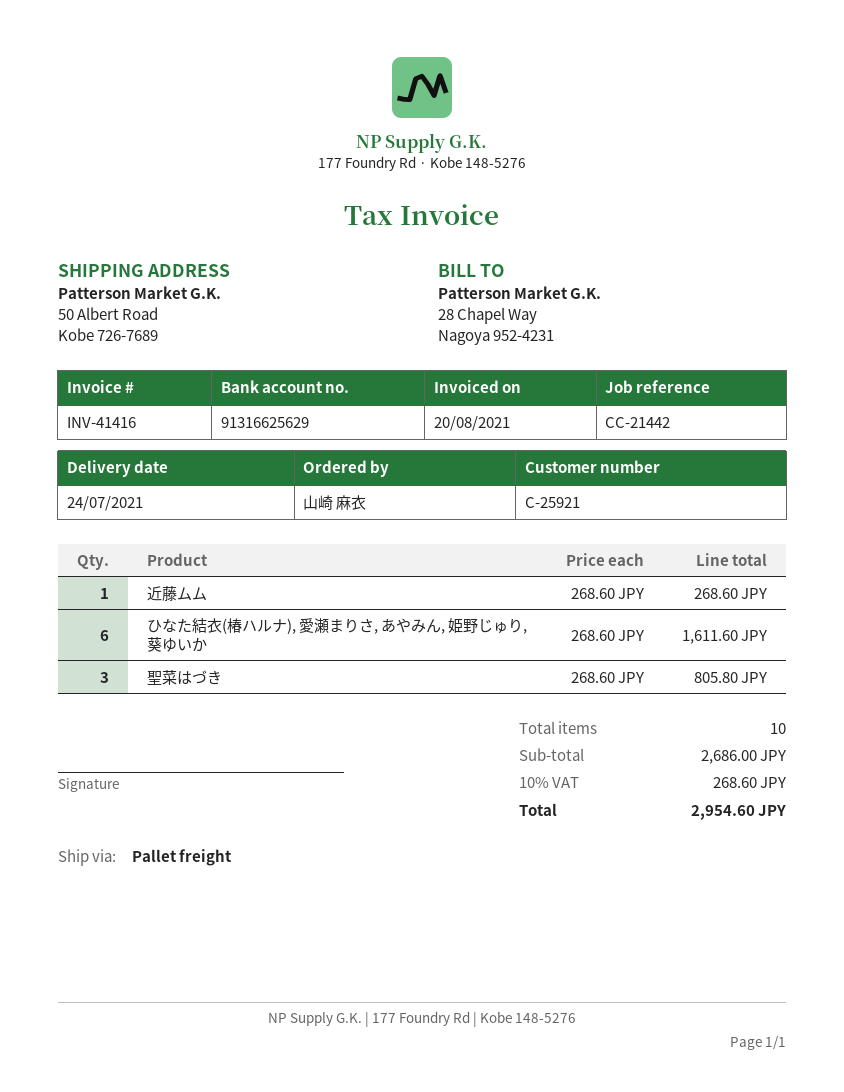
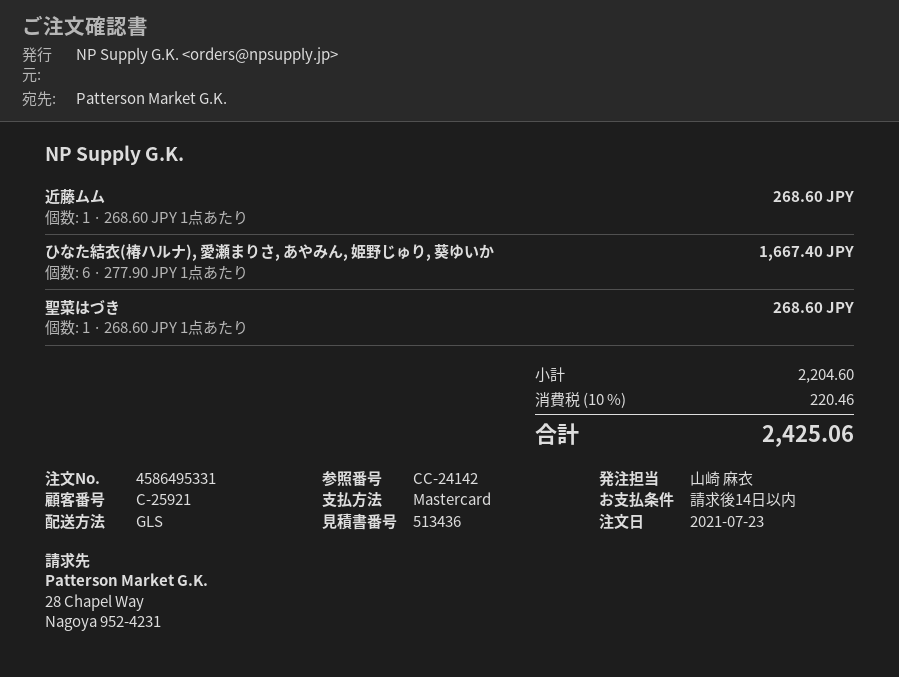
reference: CC-21442 -> CC-24142
shipping method: pallet freight -> GLS
ひなた結衣(椿ハルナ), 愛瀬まりさ, あやみん, 姫野じゅり, 葵ゆいか: 6 x 268.60 = 1611.60 -> 6 x 277.90 = 1667.40
聖菜はづき: 3 x 268.60 = 805.80 -> 1 x 268.60 = 268.60
subtotal: 2686.00 -> 2204.60
tax: 10% = 268.60 -> 10% = 220.46
total: 2954.60 -> 2425.06

